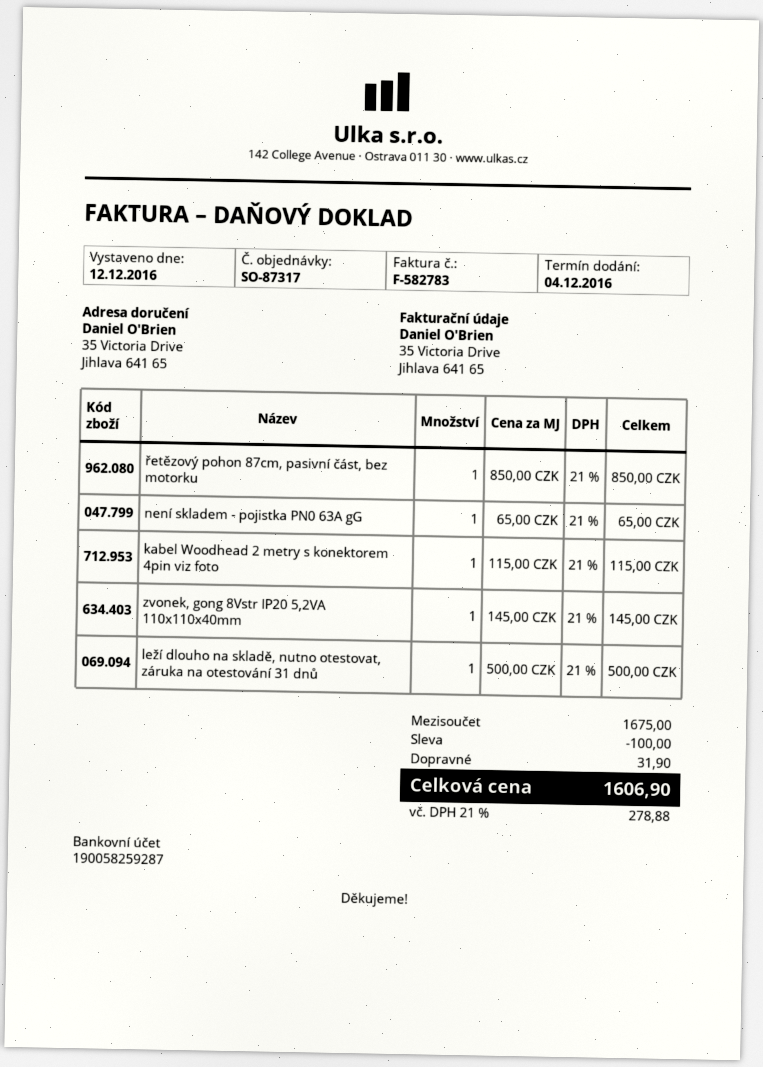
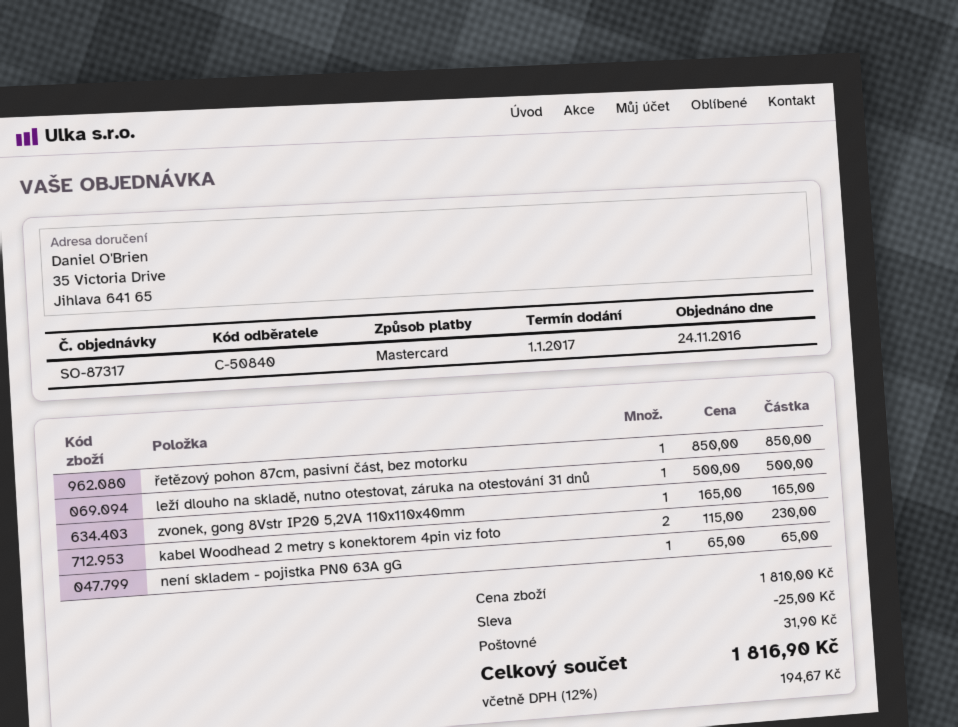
delivery date: 2016-12-04 -> 2017-01-01
kabel Woodhead 2 metry s konektorem 4pin viz foto: 1 x 115.00 = 115.00 -> 2 x 115.00 = 230.00
zvonek, gong 8Vstr IP20 5,2VA 110x110x40mm: 1 x 145.00 = 145.00 -> 1 x 165.00 = 165.00
subtotal: 1675.00 -> 1810.00
discount: 100.00 -> 25.00
tax: 21% = 278.88 -> 12% = 194.67
total: 1606.90 -> 1816.90

